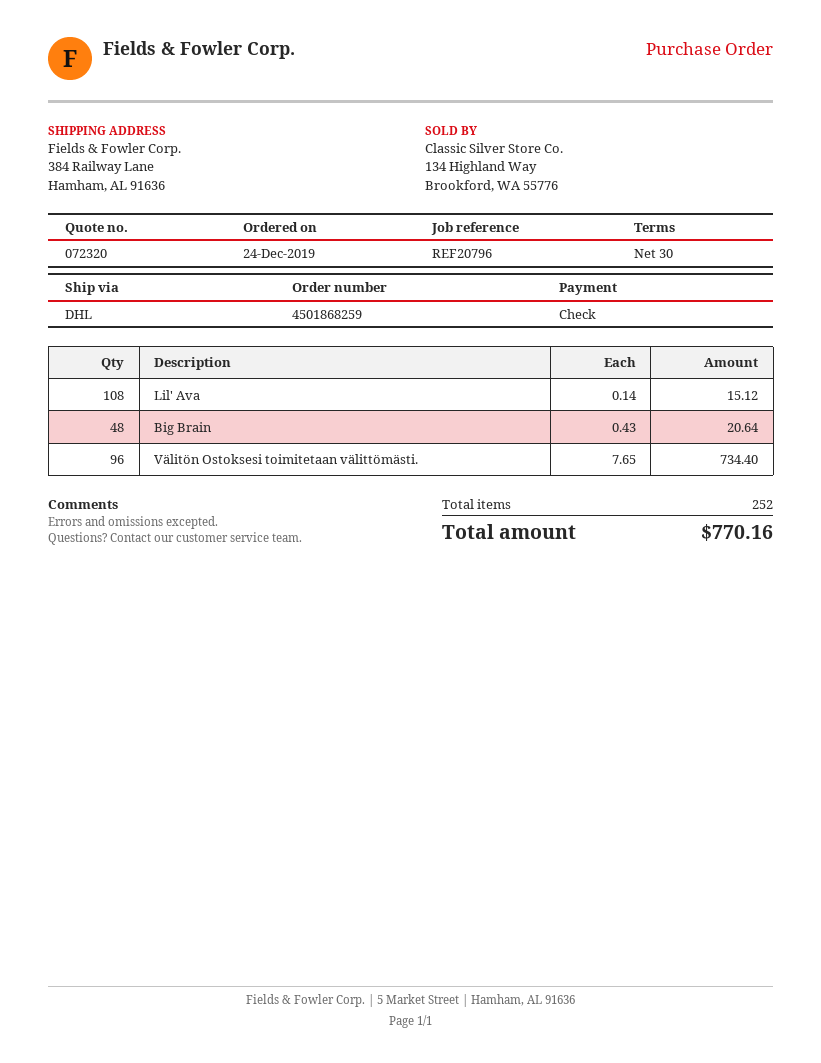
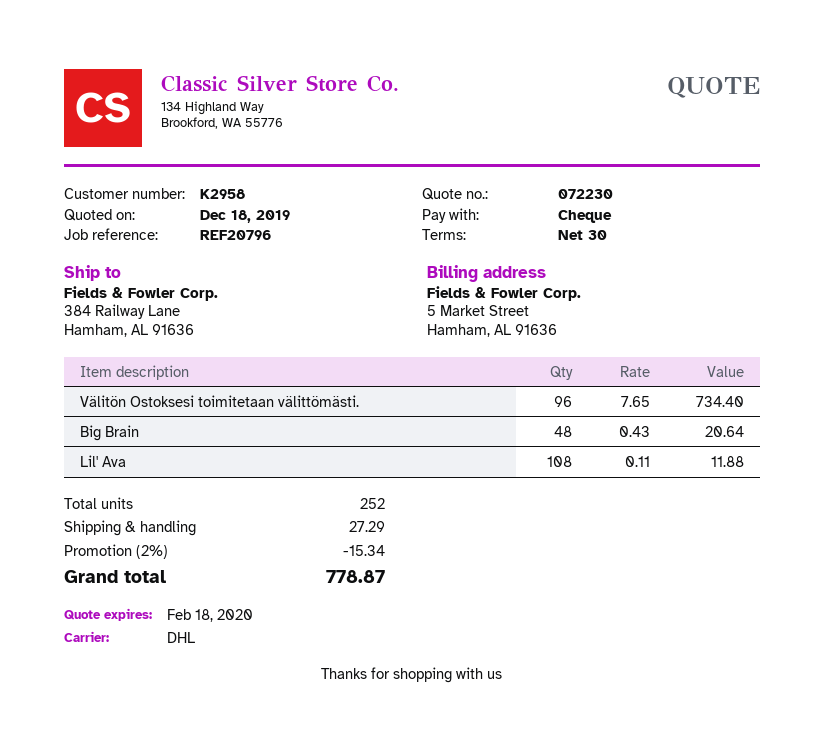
quote number: 072320 -> 072230
Lil' Ava: 108 x 0.14 = 15.12 -> 108 x 0.11 = 11.88
discount: none -> 2% = 15.34
shipping: none -> 27.29
total: 770.16 -> 778.87

